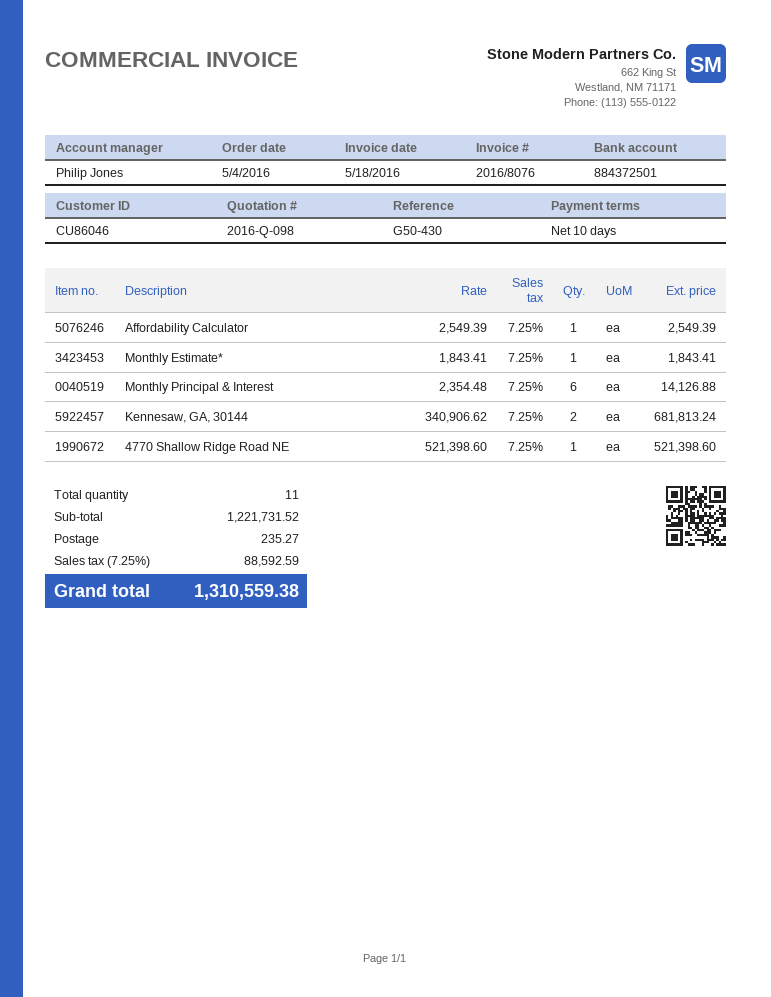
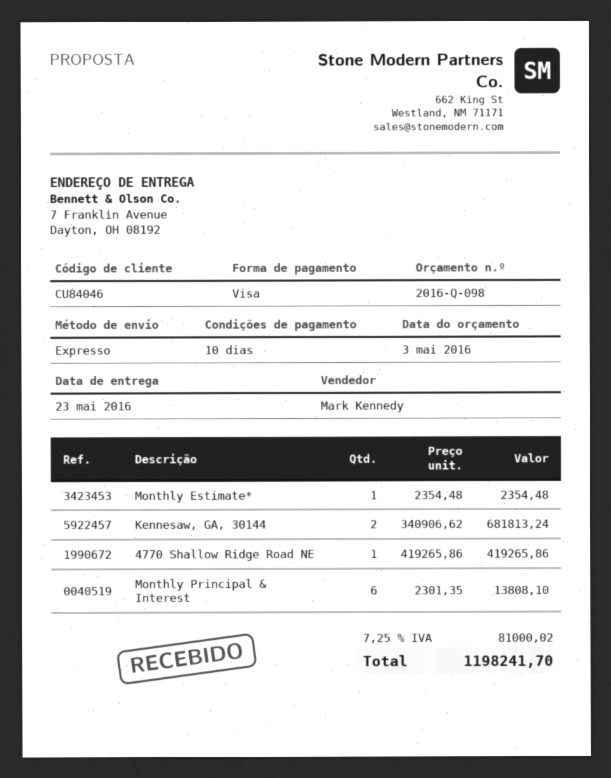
customer number: CU86046 -> CU84046
sales rep: Philip Jones -> Mark Kennedy
Affordability Calculator: 1 x 2549.39 = 2549.39 -> none
Monthly Estimate*: 1 x 1843.41 = 1843.41 -> 1 x 2354.48 = 2354.48
Monthly Principal & Interest: 6 x 2354.48 = 14126.88 -> 6 x 2301.35 = 13808.10
4770 Shallow Ridge Road NE: 1 x 521398.60 = 521398.60 -> 1 x 419265.86 = 419265.86
shipping: 235.27 -> none
tax: 7.25% = 88592.59 -> 7.25% = 81000.02
total: 1310559.38 -> 1198241.70

